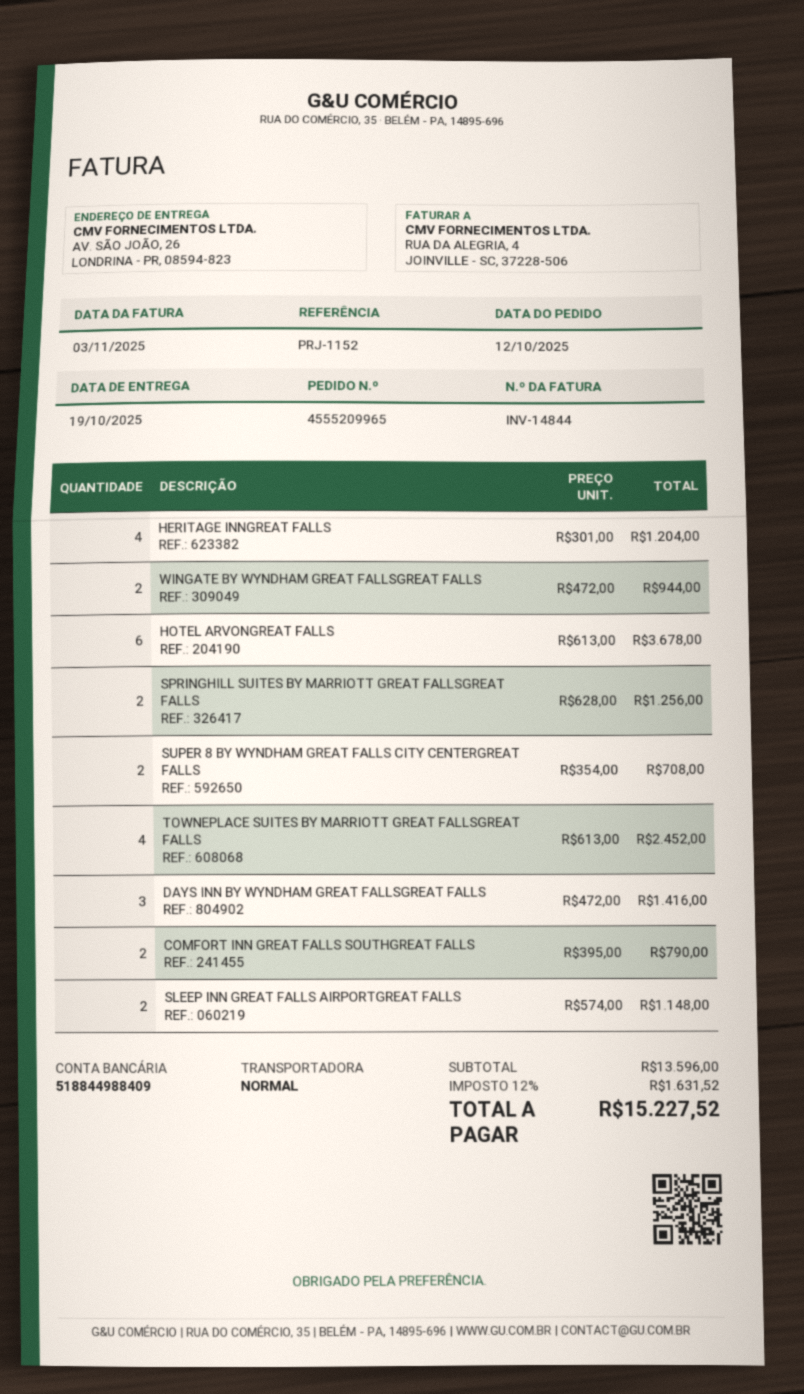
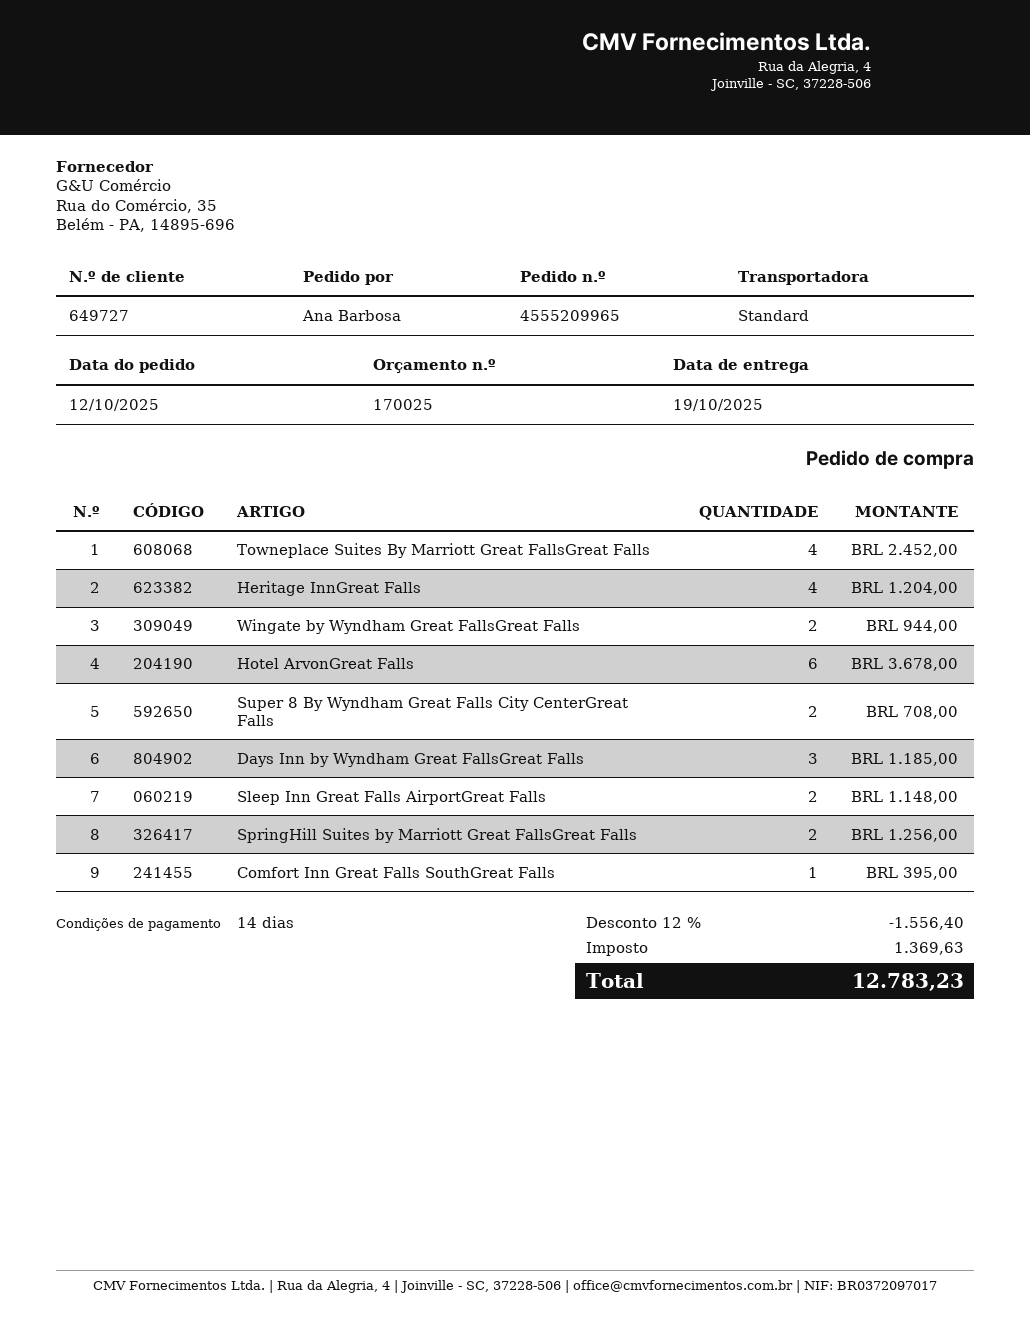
DAYS INN BY WYNDHAM GREAT FALLSGREAT FALLS: 3 for 1416.00 -> 3 for 1185.00
COMFORT INN GREAT FALLS SOUTHGREAT FALLS: 2 for 790.00 -> 1 for 395.00
discount: none -> 12% = 1556.40
tax: 1631.52 -> 1369.63
total: 15227.52 -> 12783.23

